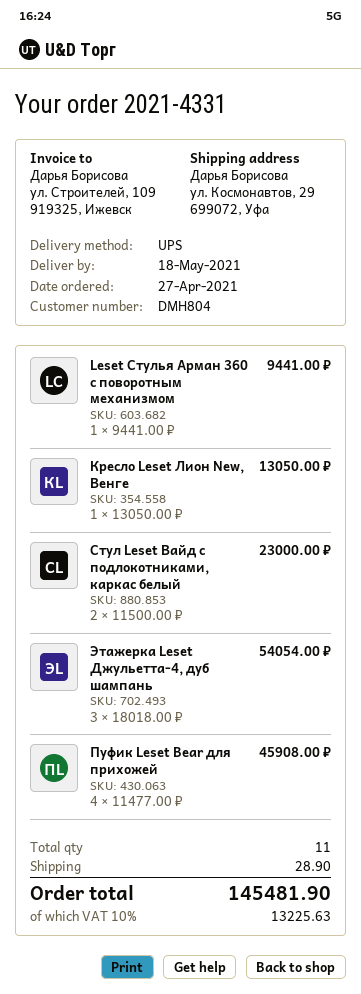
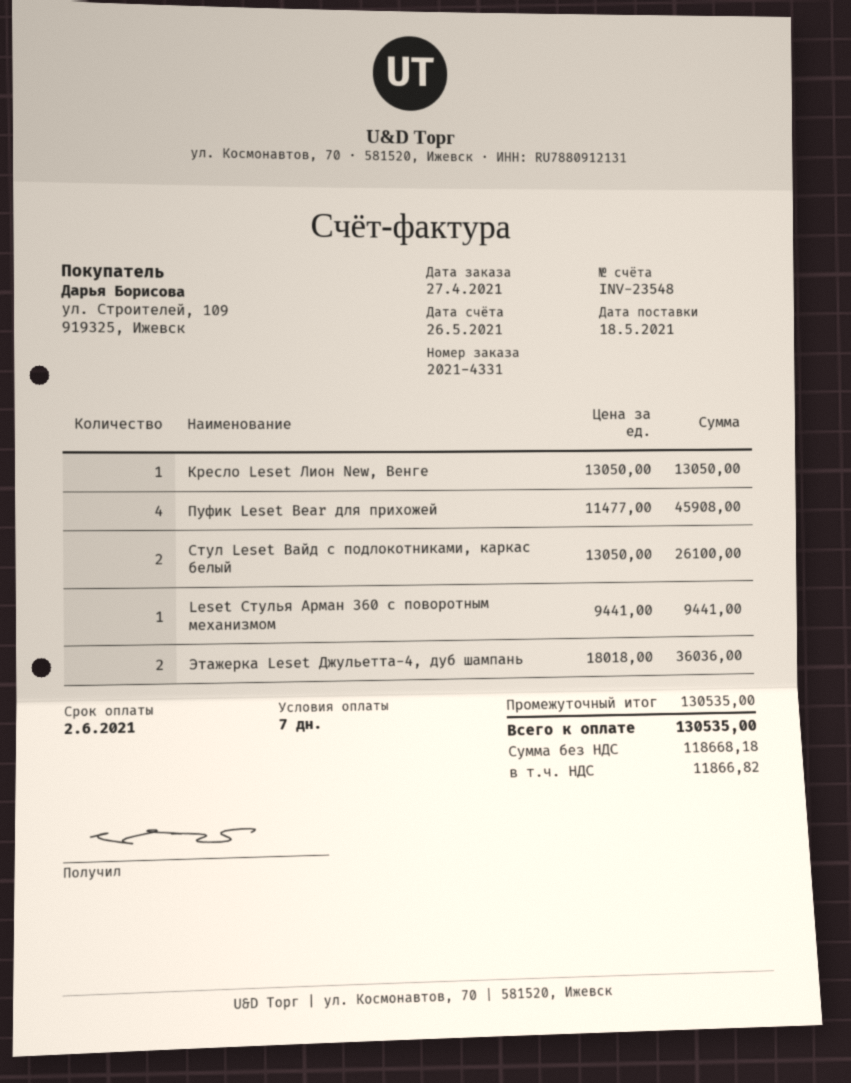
Стул Leset Вайд с подлокотниками, каркас белый: 2 x 11500.00 = 23000.00 -> 2 x 13050.00 = 26100.00
Этажерка Leset Джульетта-4, дуб шампань: 3 x 18018.00 = 54054.00 -> 2 x 18018.00 = 36036.00
shipping: 28.90 -> none
tax: 13225.63 -> 11866.82
total: 145481.90 -> 130535.00

